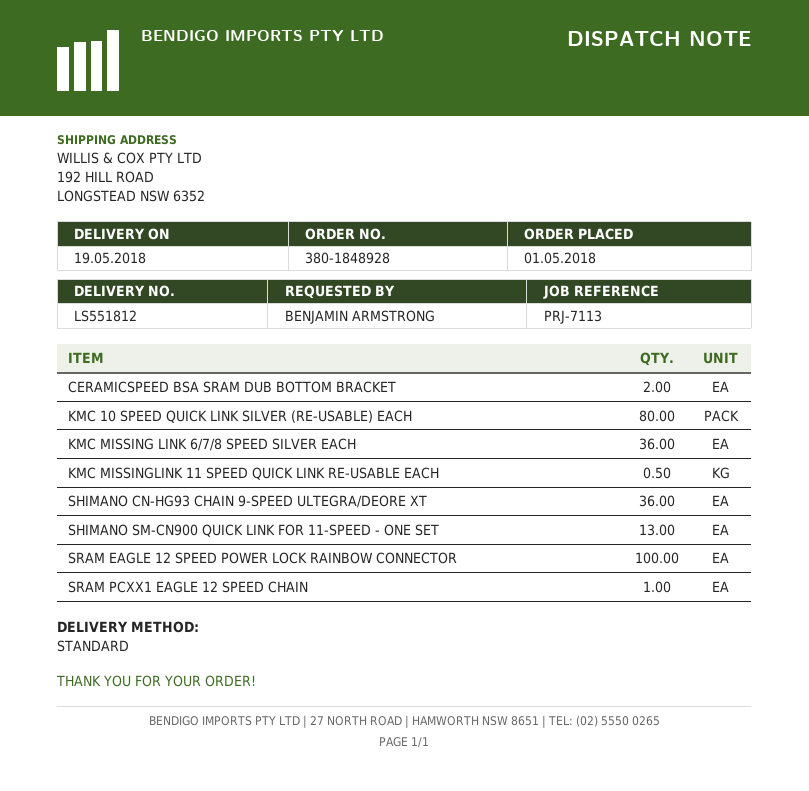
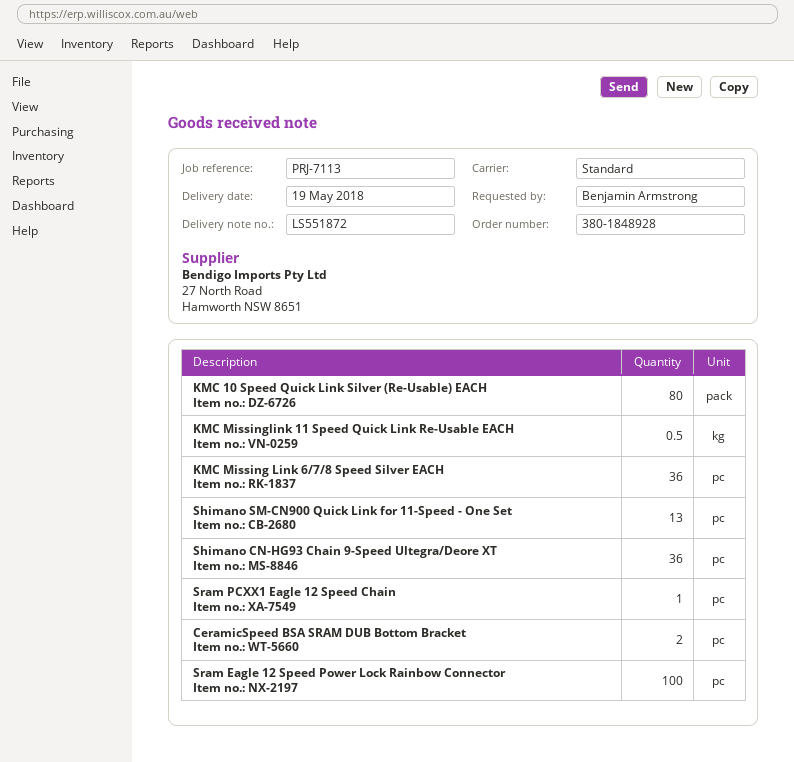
delivery note number: LS551812 -> LS551872

